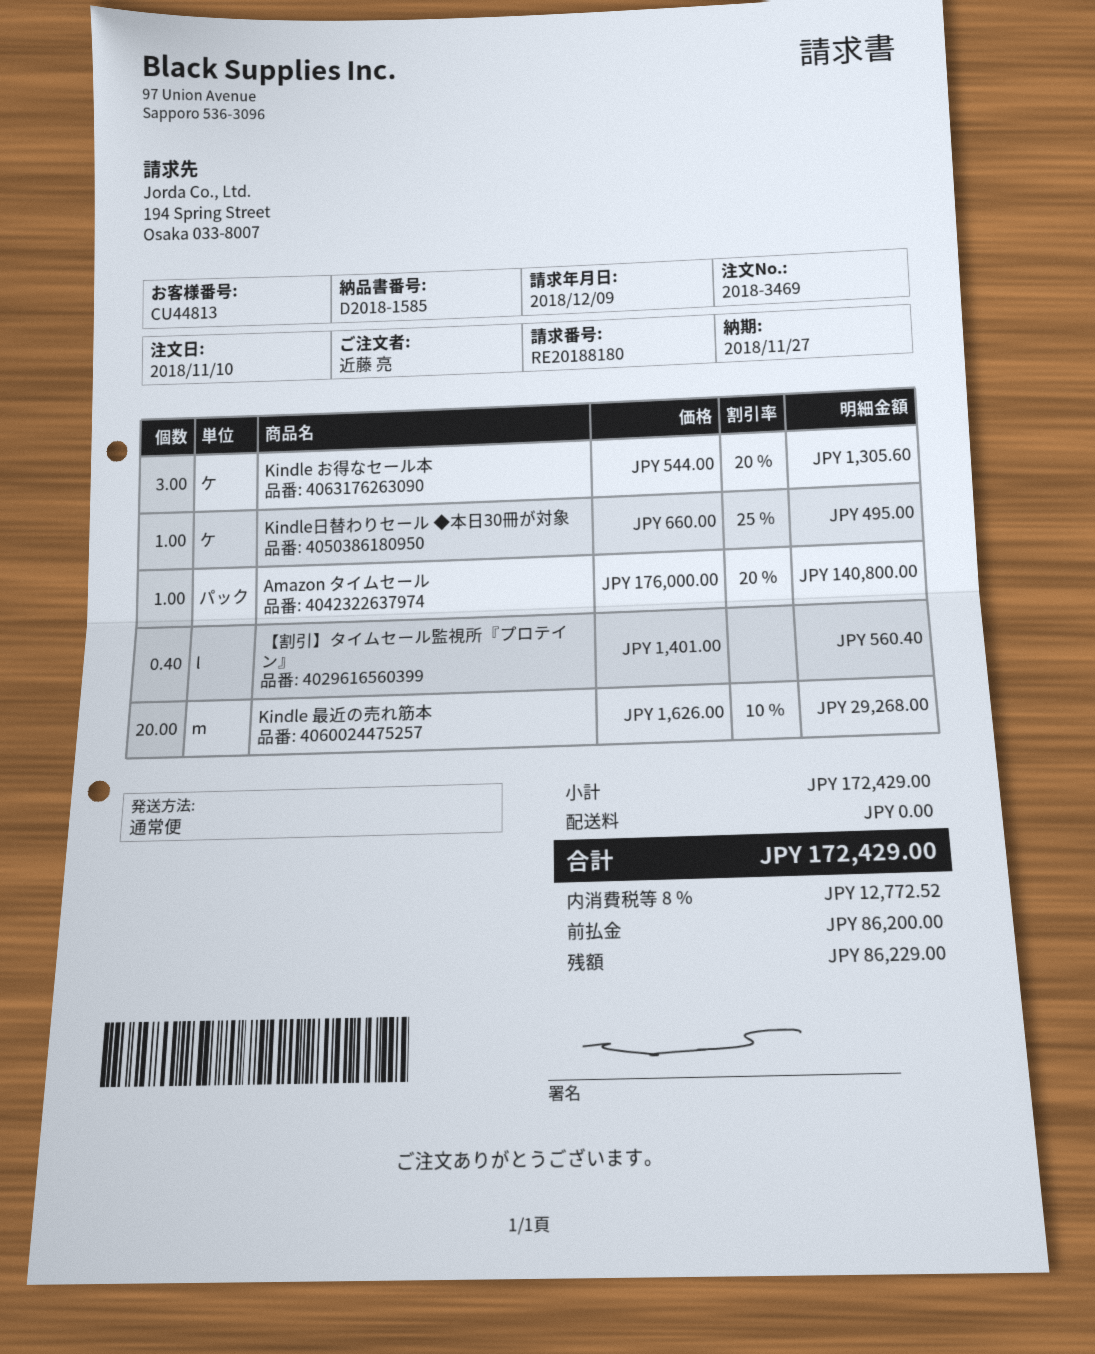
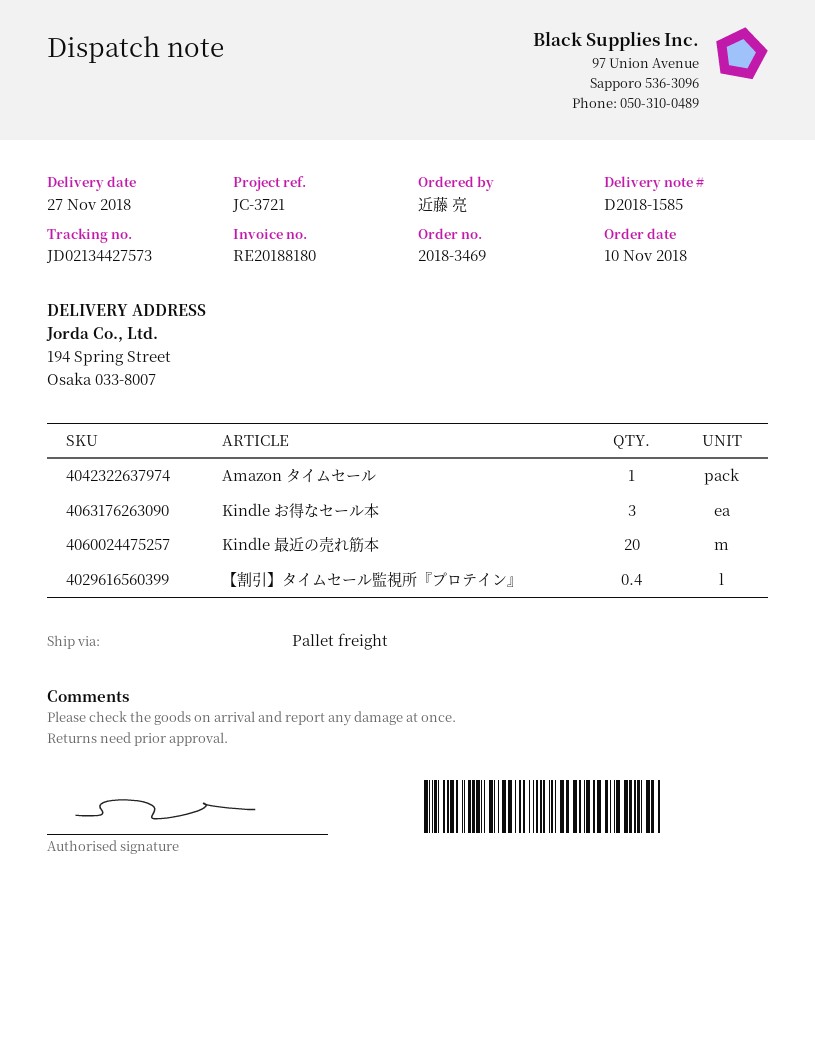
shipping method: standard -> pallet freight
Kindle日替わりセール ◆本日30冊が対象: 1 -> none

